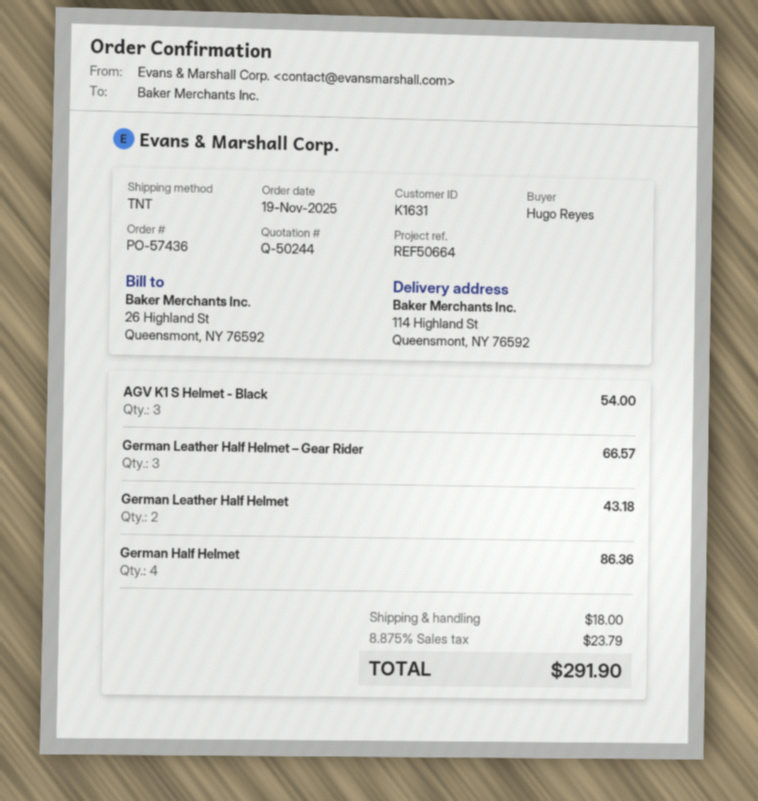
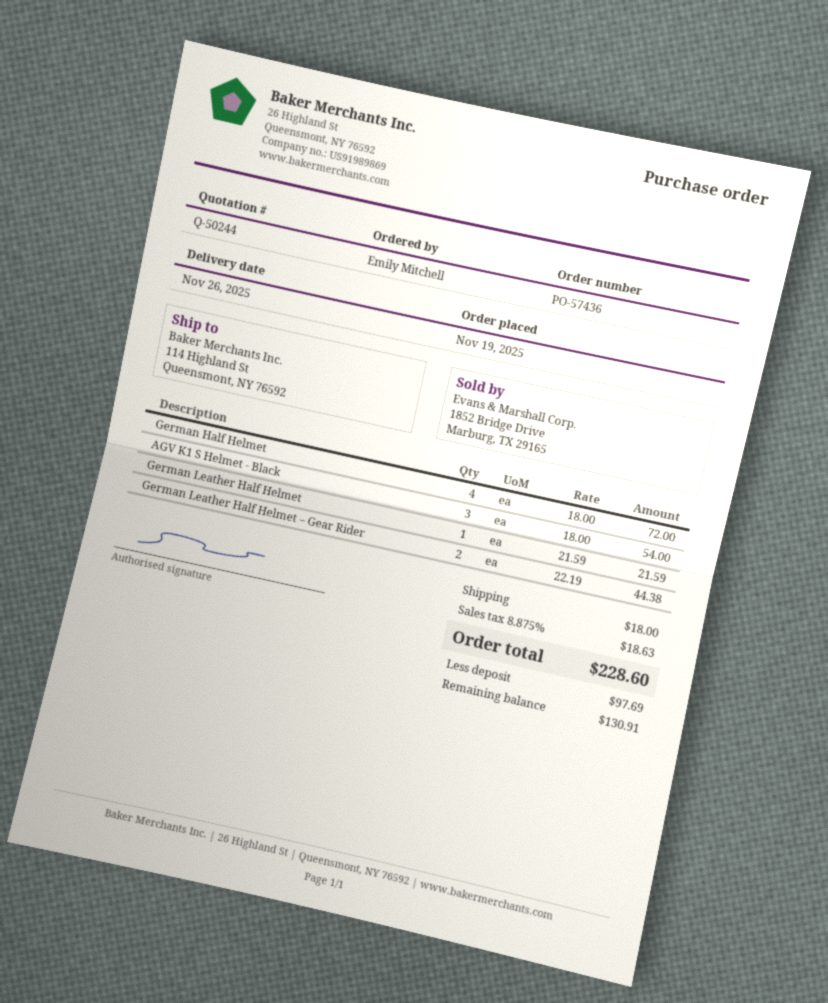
ordered by: Hugo Reyes -> Emily Mitchell
German Leather Half Helmet – Gear Rider: 3 for 66.57 -> 2 for 44.38
German Leather Half Helmet: 2 for 43.18 -> 1 for 21.59
German Half Helmet: 4 for 86.36 -> 4 for 72.00
tax: 8.875% = 23.79 -> 8.875% = 18.63
total: 291.90 -> 228.60

